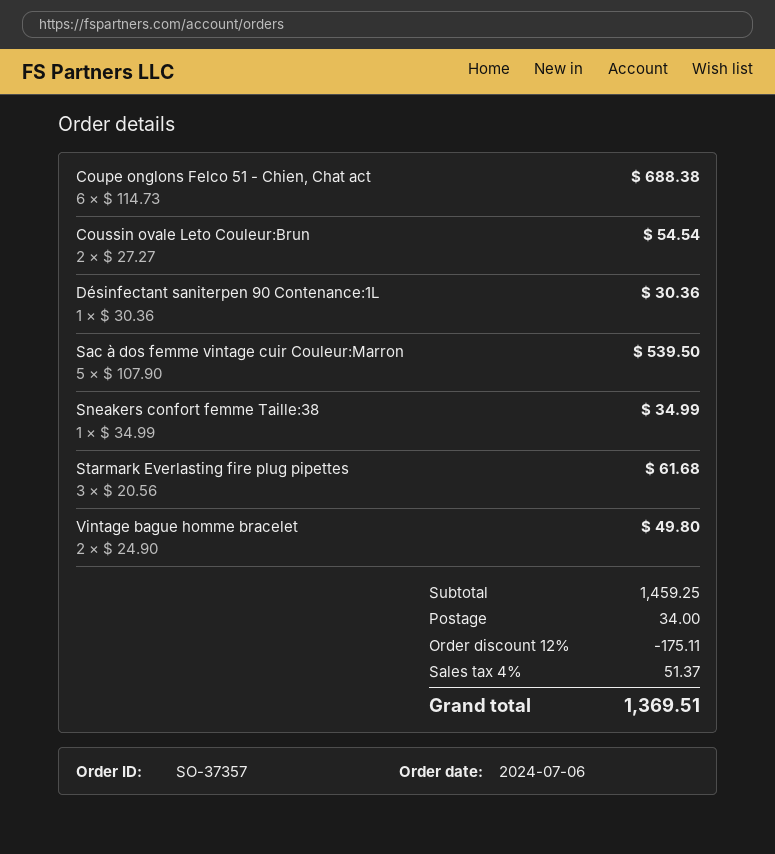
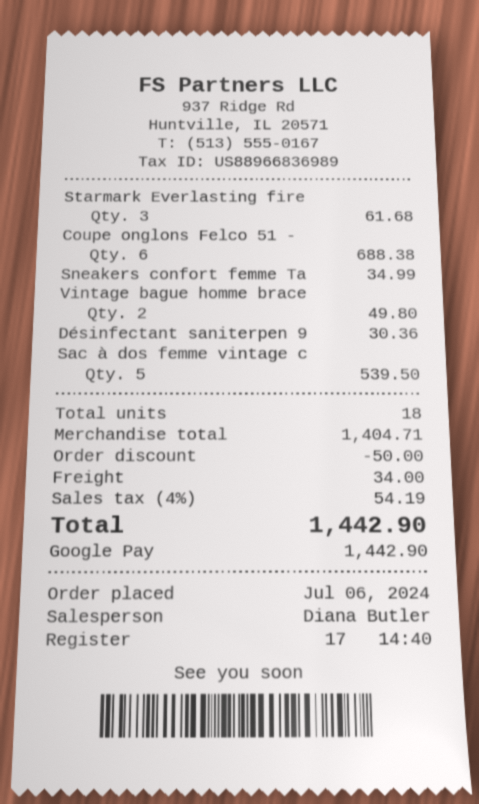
Coussin ovale Leto Couleur:Brun: 2 for 54.54 -> none
subtotal: 1459.25 -> 1404.71
discount: 175.11 -> 50.00
tax: 4% = 51.37 -> 4% = 54.19
total: 1369.51 -> 1442.90

